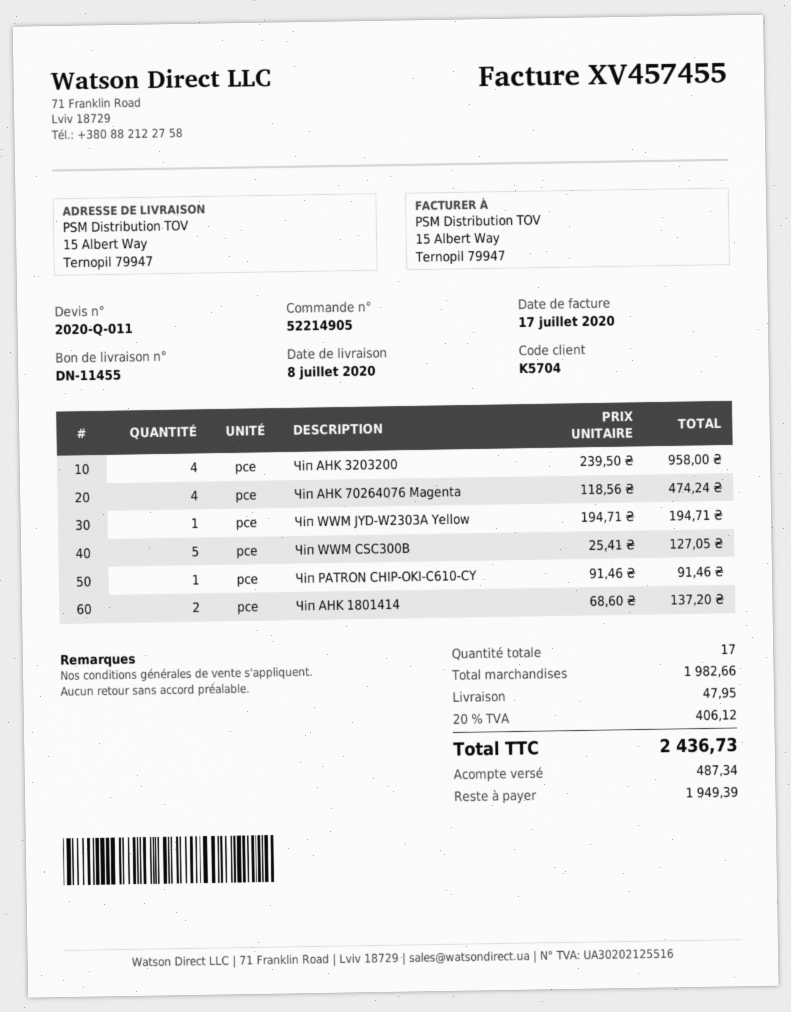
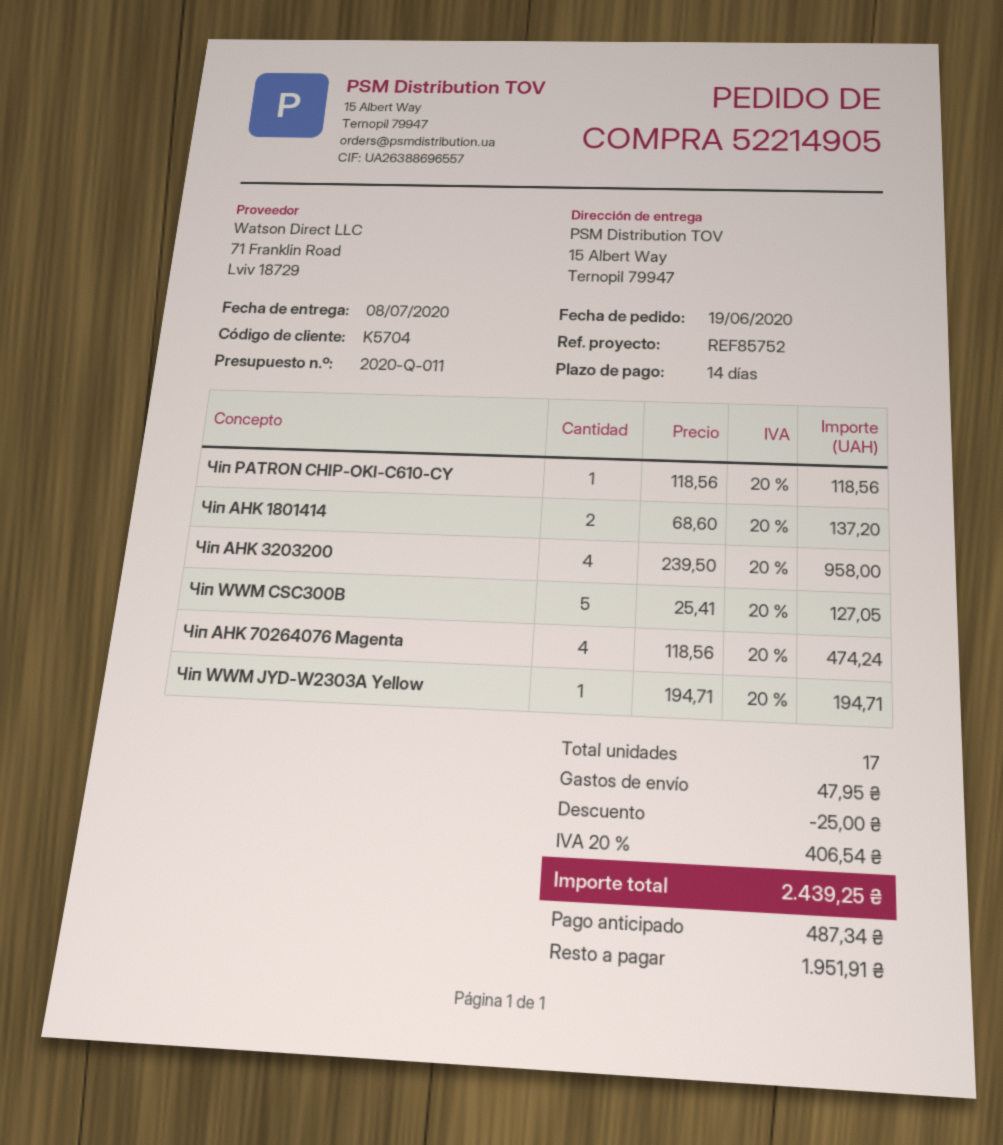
Чіп PATRON CHIP-OKI-C610-CY: 1 x 91.46 = 91.46 -> 1 x 118.56 = 118.56
discount: none -> 25.00
tax: 20% = 406.12 -> 20% = 406.54
total: 2436.73 -> 2439.25
balance: 1949.39 -> 1951.91

